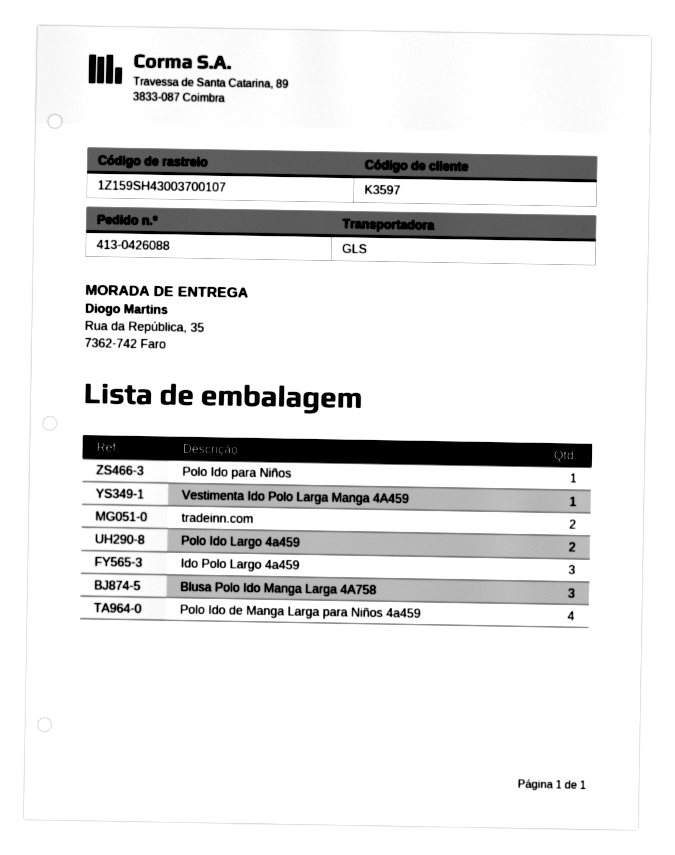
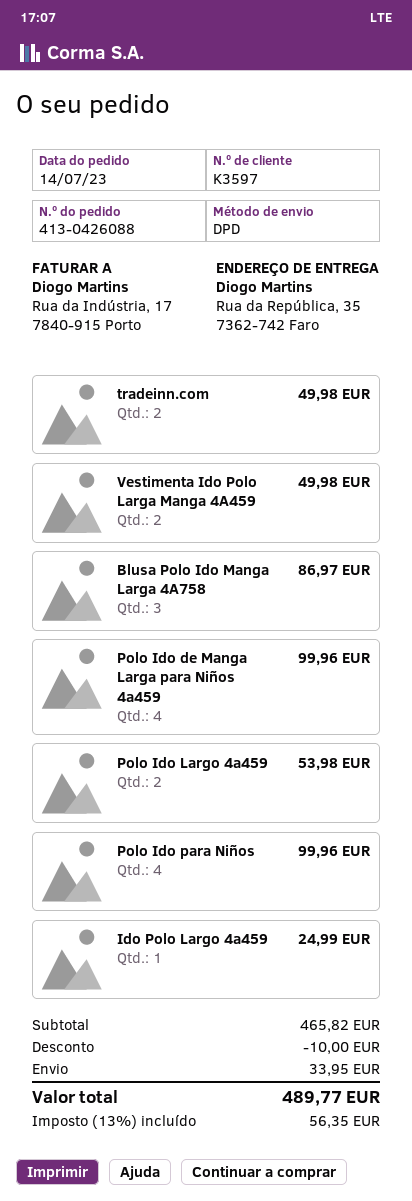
shipping method: GLS -> DPD
Polo Ido para Niños: 1 -> 4
Vestimenta Ido Polo Larga Manga 4A459: 1 -> 2
Ido Polo Largo 4a459: 3 -> 1

